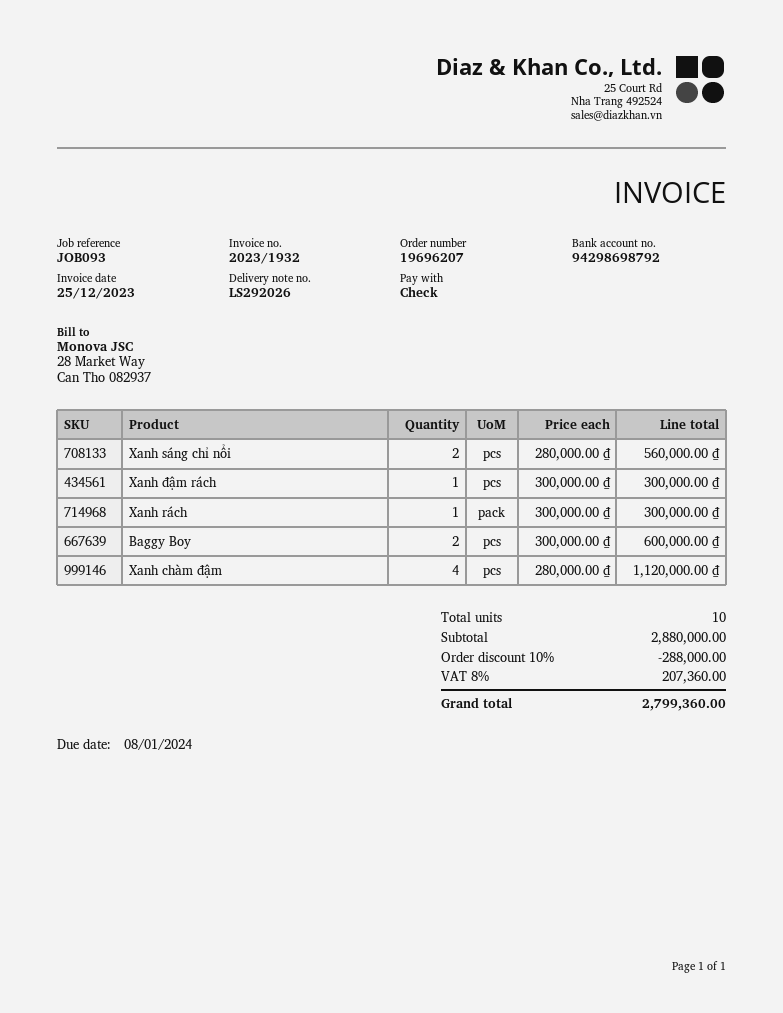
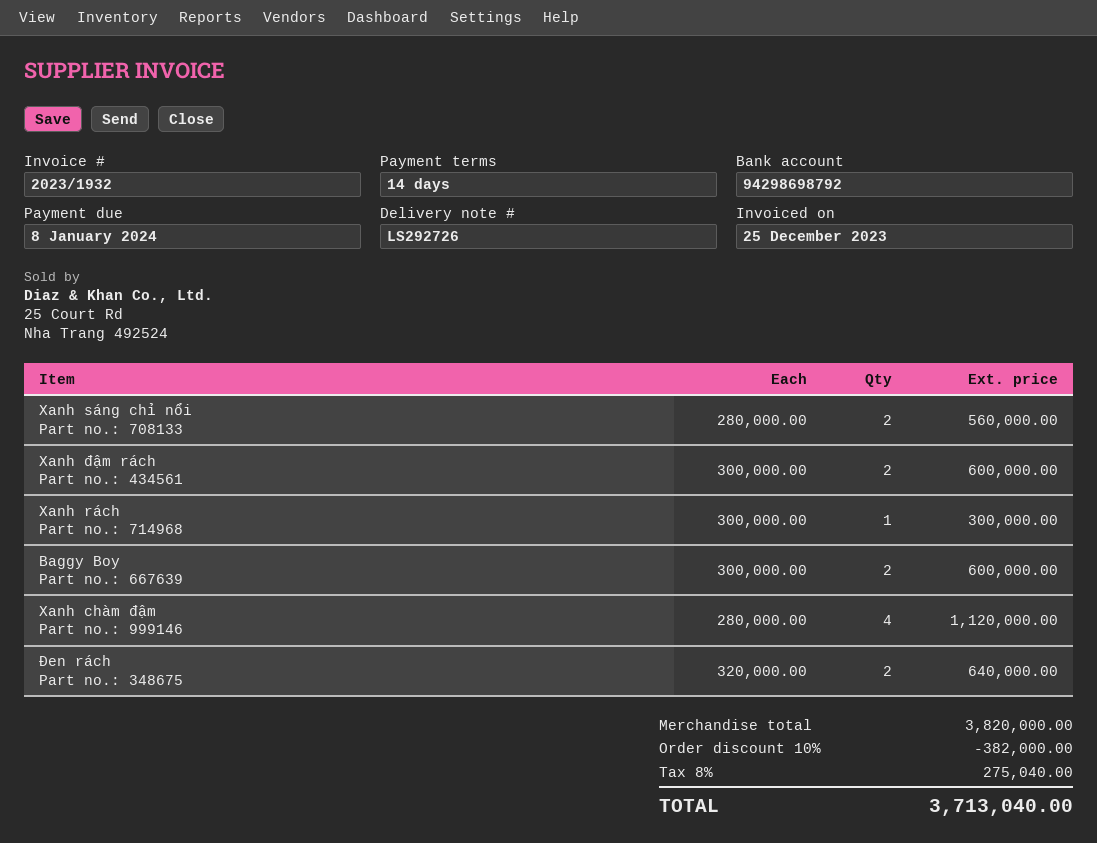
delivery note number: LS292026 -> LS292726
Xanh đậm rách: 1 x 300000.00 = 300000.00 -> 2 x 300000.00 = 600000.00
Đen rách: none -> 2 x 320000.00 = 640000.00
subtotal: 2880000.00 -> 3820000.00
discount: 10% = 288000.00 -> 10% = 382000.00
tax: 8% = 207360.00 -> 8% = 275040.00
total: 2799360.00 -> 3713040.00

